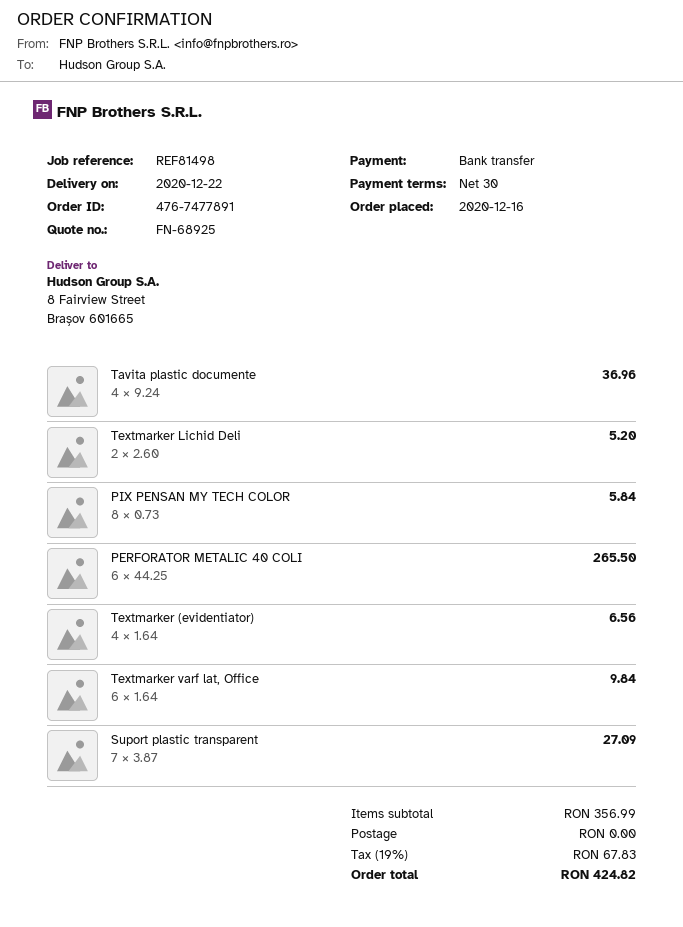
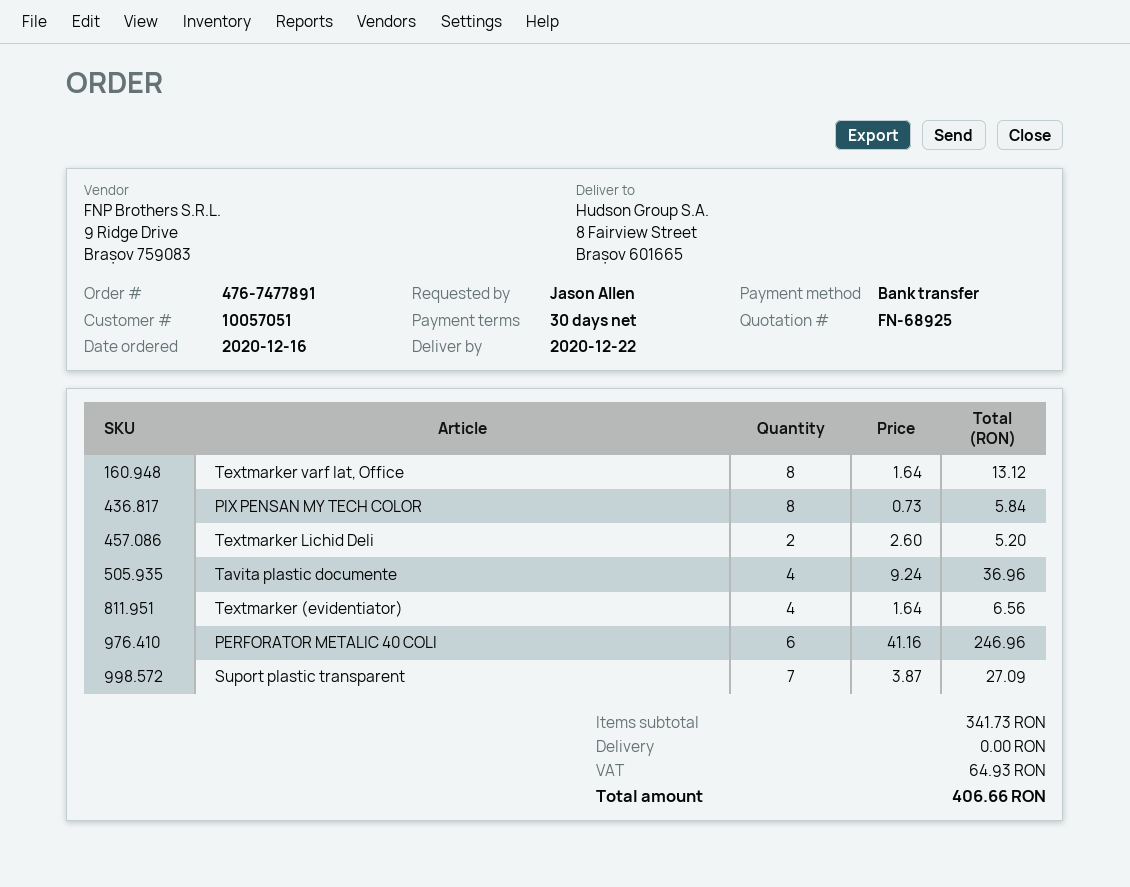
PERFORATOR METALIC 40 COLI: 6 x 44.25 = 265.50 -> 6 x 41.16 = 246.96
Textmarker varf lat, Office: 6 x 1.64 = 9.84 -> 8 x 1.64 = 13.12
subtotal: 356.99 -> 341.73
tax: 67.83 -> 64.93
total: 424.82 -> 406.66

